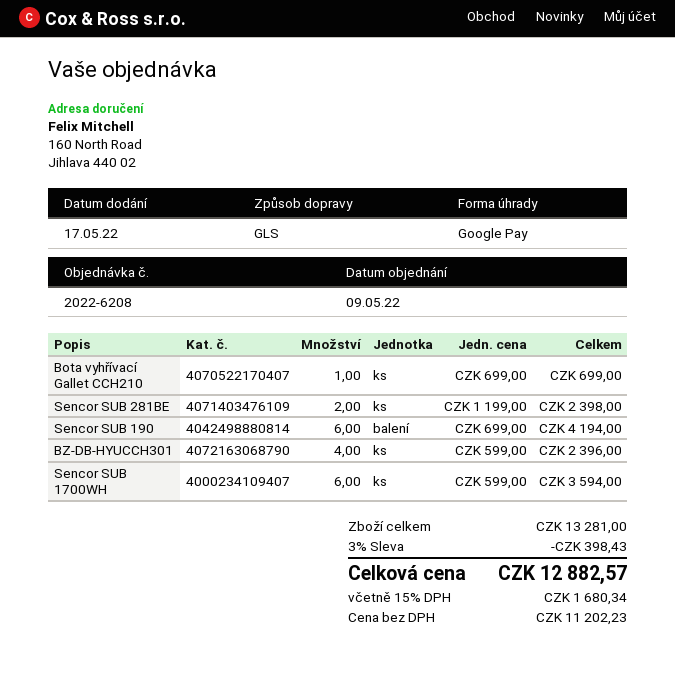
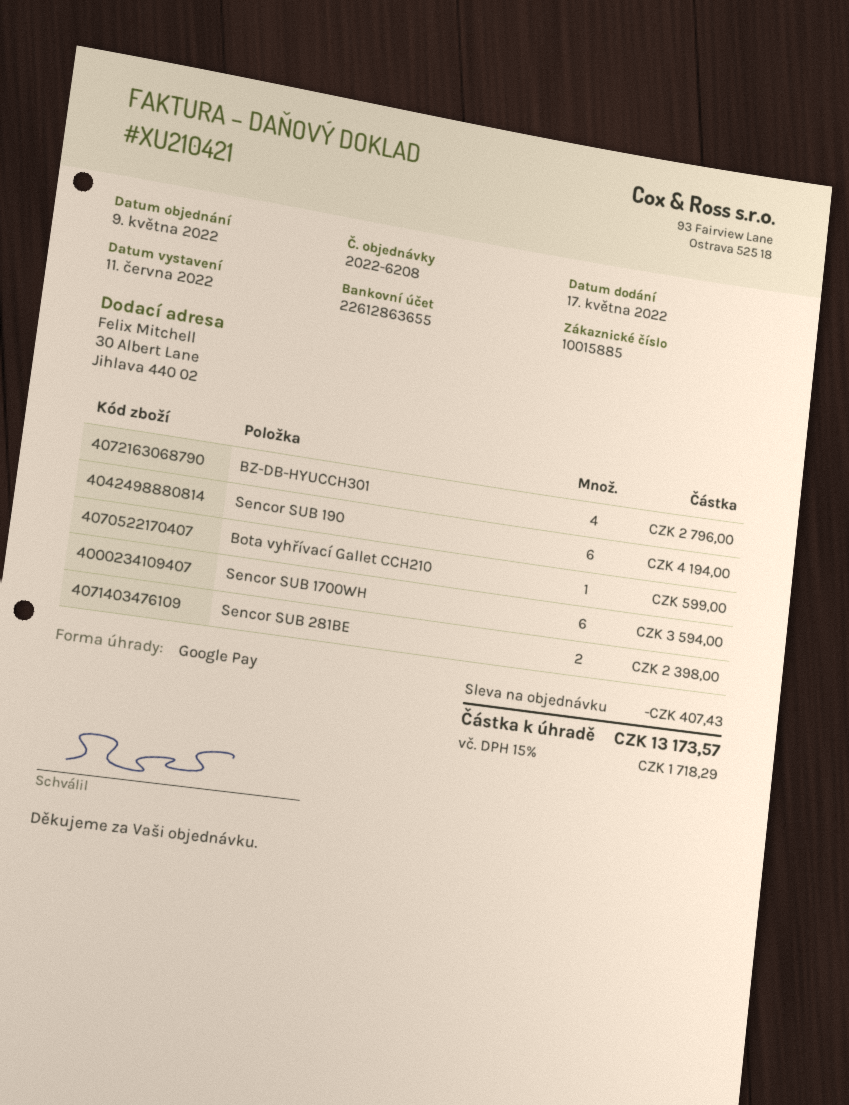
ship to: 160 North Road, Jihlava 440 02 -> 30 Albert Lane, Jihlava 440 02
Bota vyhřívací Gallet CCH210: 1 for 699.00 -> 1 for 599.00
BZ-DB-HYUCCH301: 4 for 2396.00 -> 4 for 2796.00
discount: 398.43 -> 407.43
tax: 15% = 1680.34 -> 15% = 1718.29
total: 12882.57 -> 13173.57

